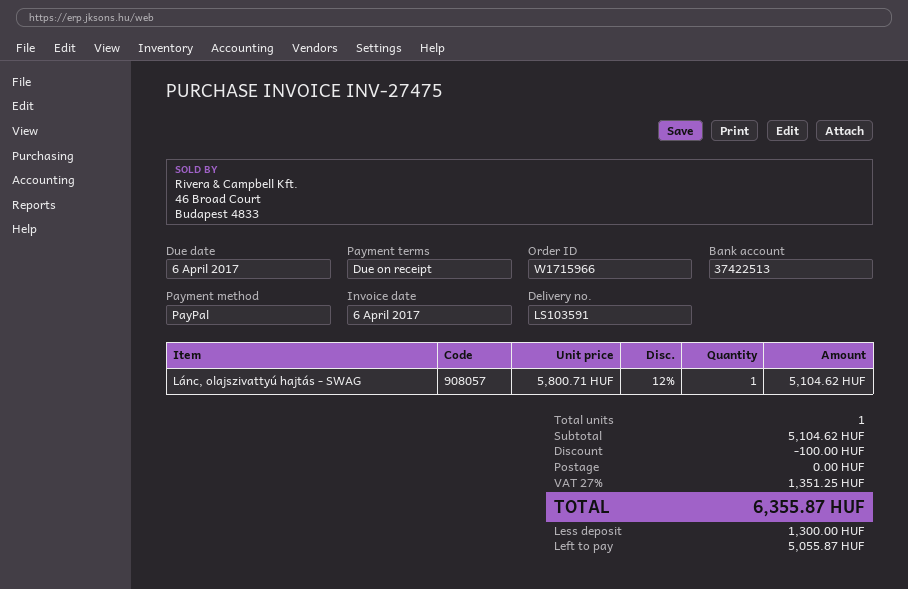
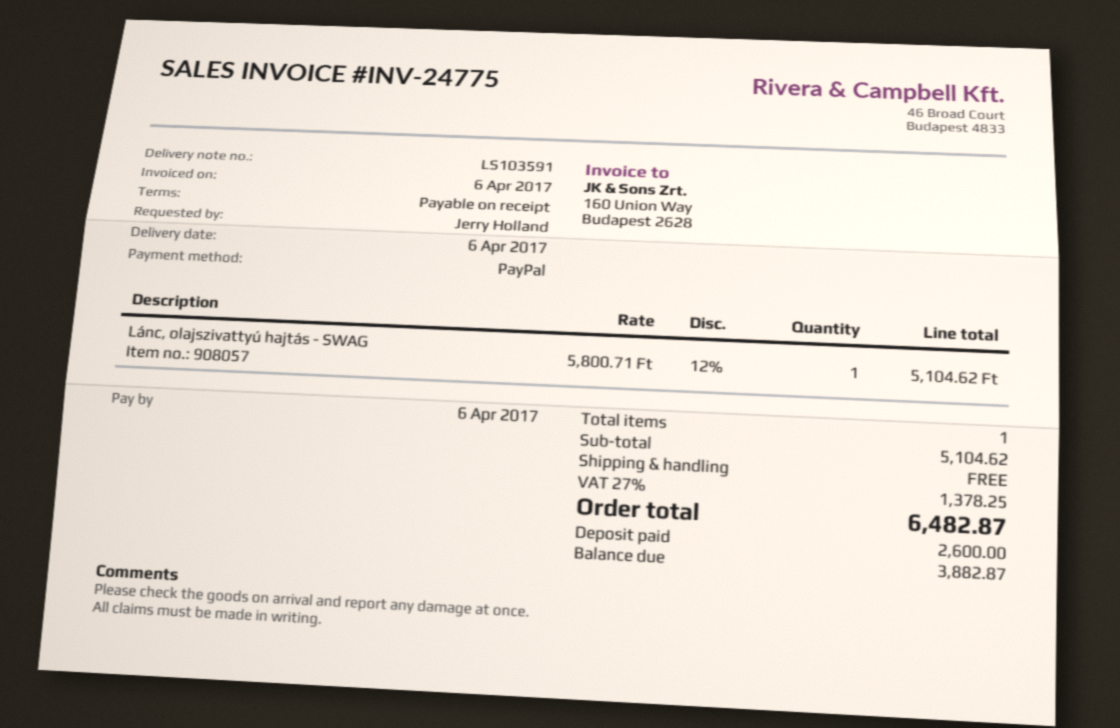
invoice number: INV-27475 -> INV-24775
discount: 100.00 -> none
tax: 27% = 1351.25 -> 27% = 1378.25
total: 6355.87 -> 6482.87
deposit: 1300.00 -> 2600.00
balance: 5055.87 -> 3882.87

